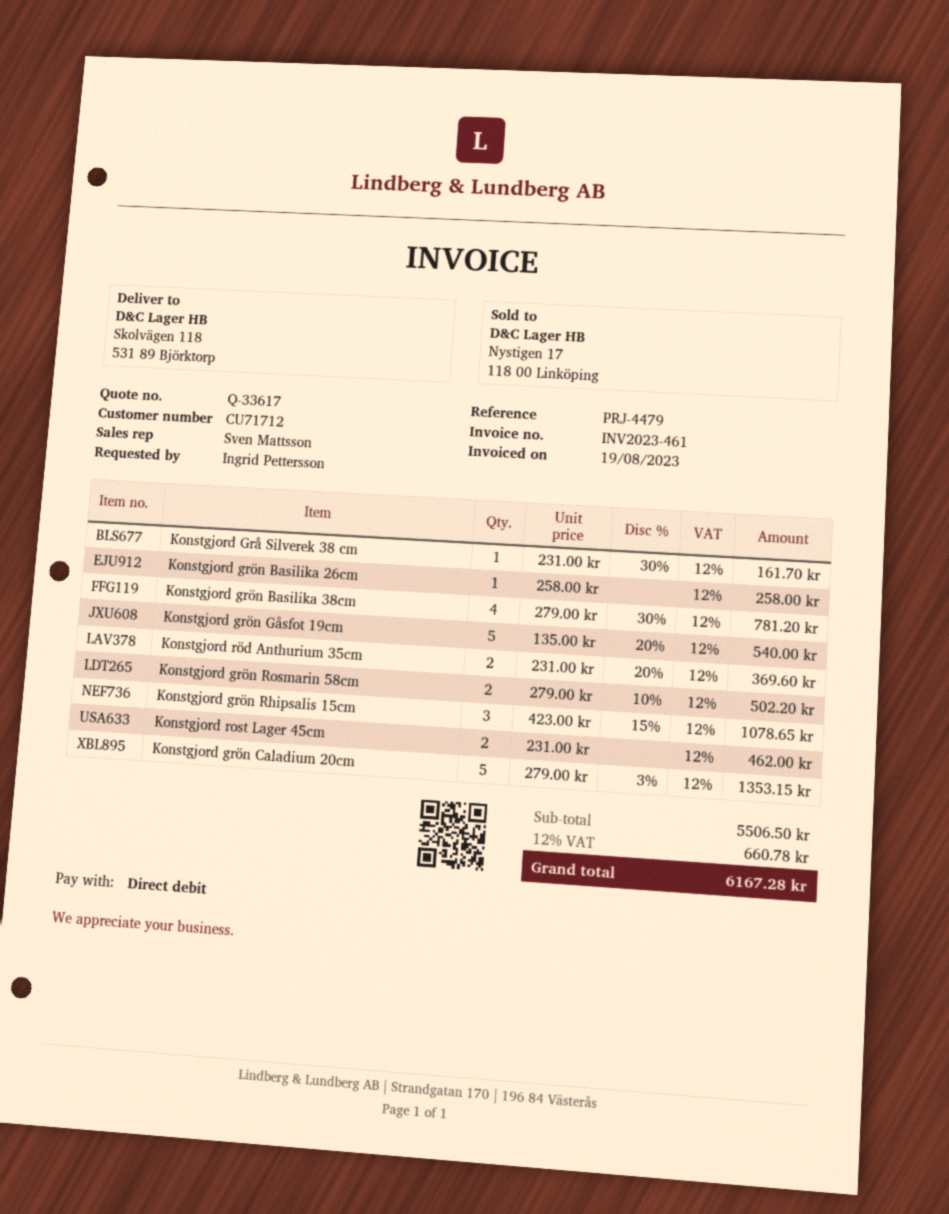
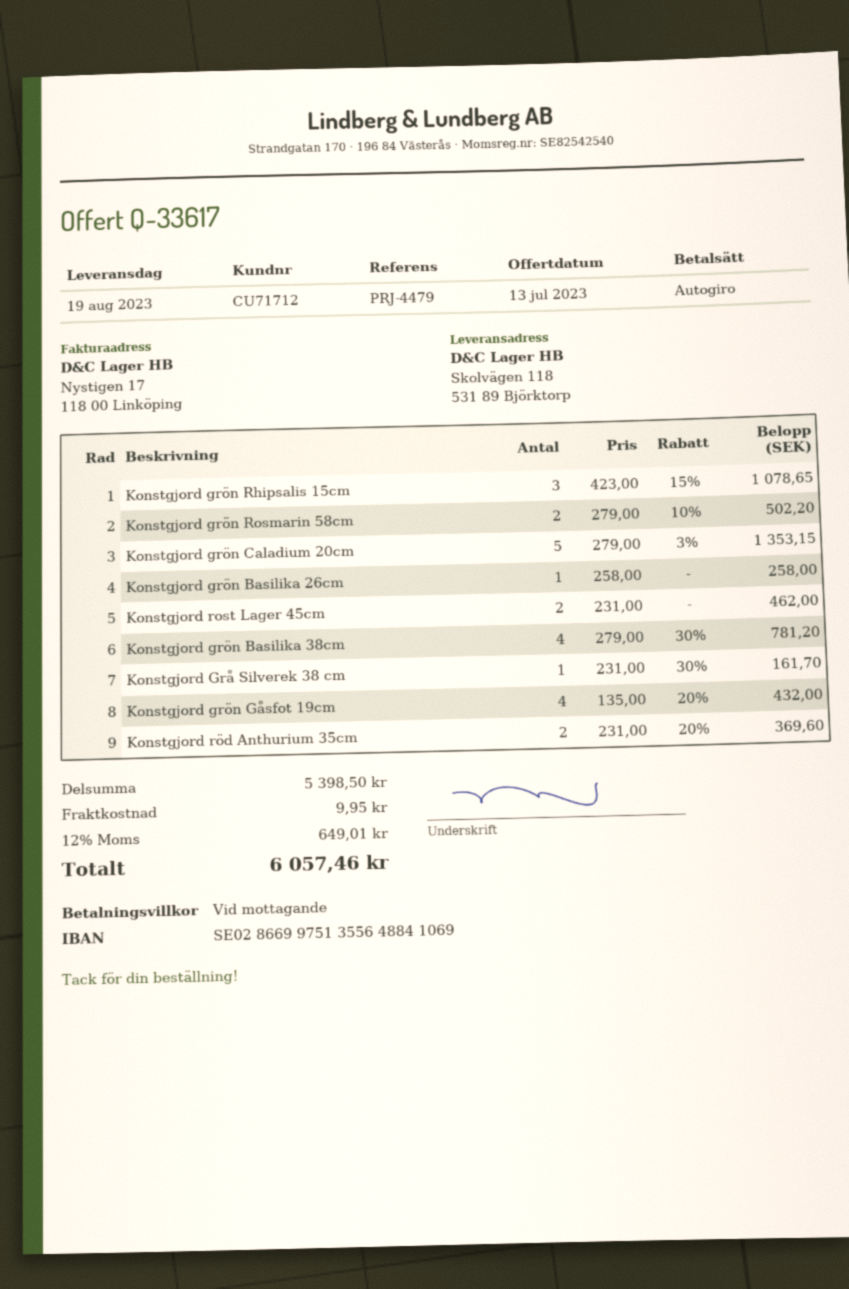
Konstgjord grön Gåsfot 19cm: 5 x 135.00 - 20% = 540.00 -> 4 x 135.00 - 20% = 432.00
subtotal: 5506.50 -> 5398.50
shipping: none -> 9.95
tax: 12% = 660.78 -> 12% = 649.01
total: 6167.28 -> 6057.46

